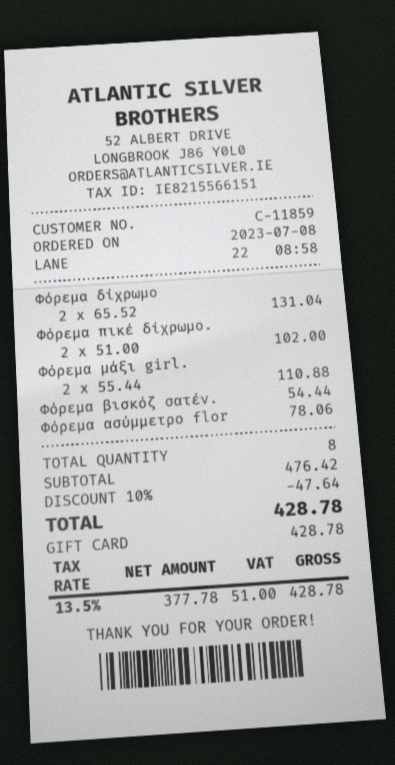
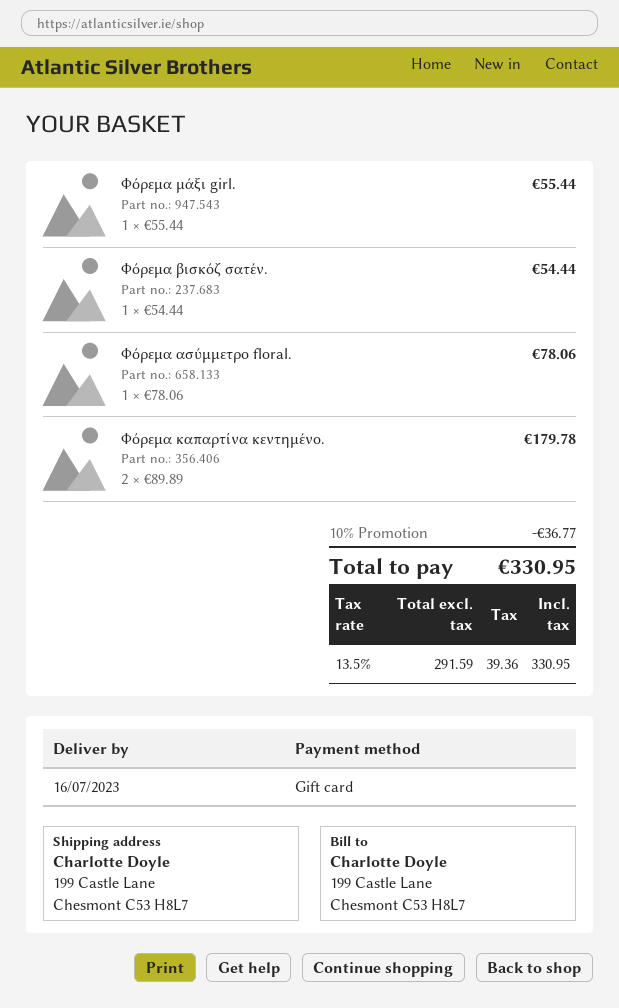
Φόρεμα δίχρωμο: 2 x 65.52 = 131.04 -> none
Φόρεμα πικέ δίχρωμο.: 2 x 51.00 = 102.00 -> none
Φόρεμα μάξι girl.: 2 x 55.44 = 110.88 -> 1 x 55.44 = 55.44
Φόρεμα καπαρτίνα κεντημένο.: none -> 2 x 89.89 = 179.78
discount: 10% = 47.64 -> 10% = 36.77
net: 377.78 -> 291.59
tax: 13.5% = 51.00 -> 13.5% = 39.36
total: 428.78 -> 330.95

